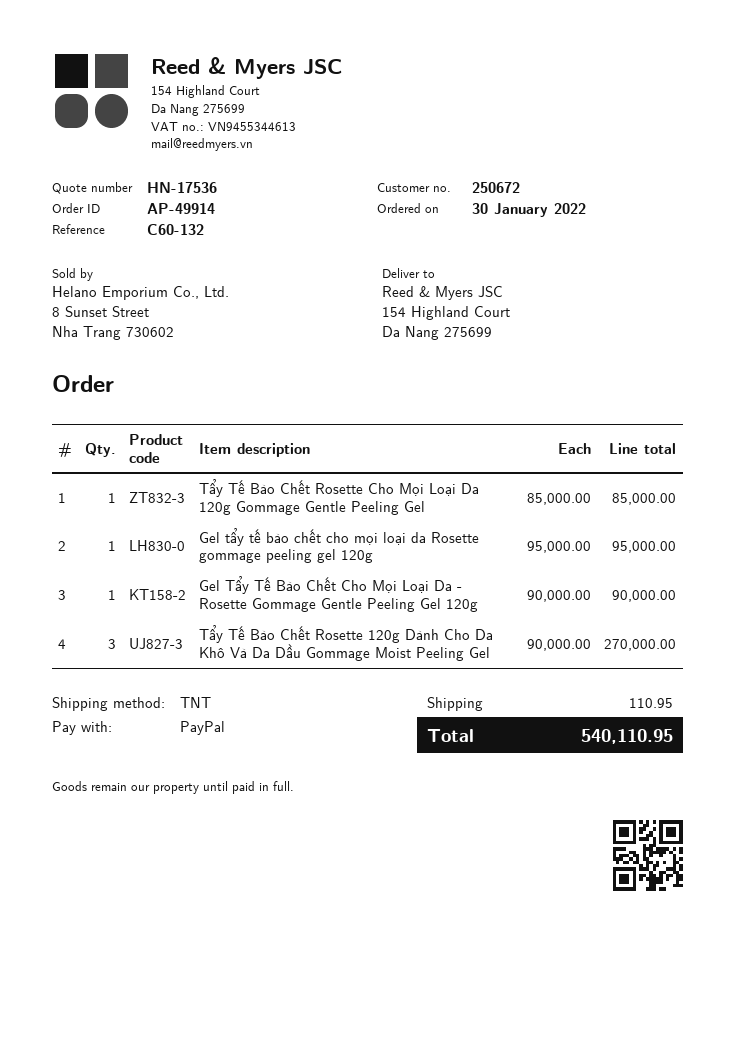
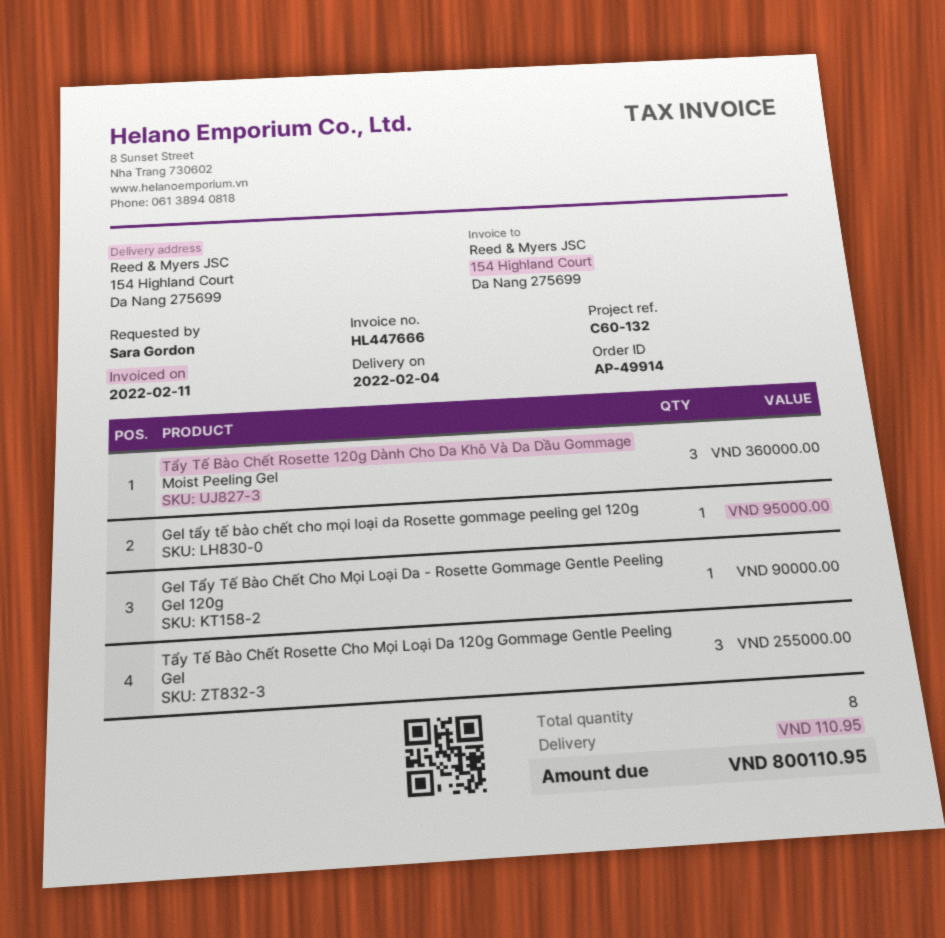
Tẩy Tế Bào Chết Rosette Cho Mọi Loại Da 120g Gommage Gentle Peeling Gel: 1 for 85000.00 -> 3 for 255000.00
Tẩy Tế Bào Chết Rosette 120g Dành Cho Da Khô Và Da Dầu Gommage Moist Peeling Gel: 3 for 270000.00 -> 3 for 360000.00
total: 540110.95 -> 800110.95

